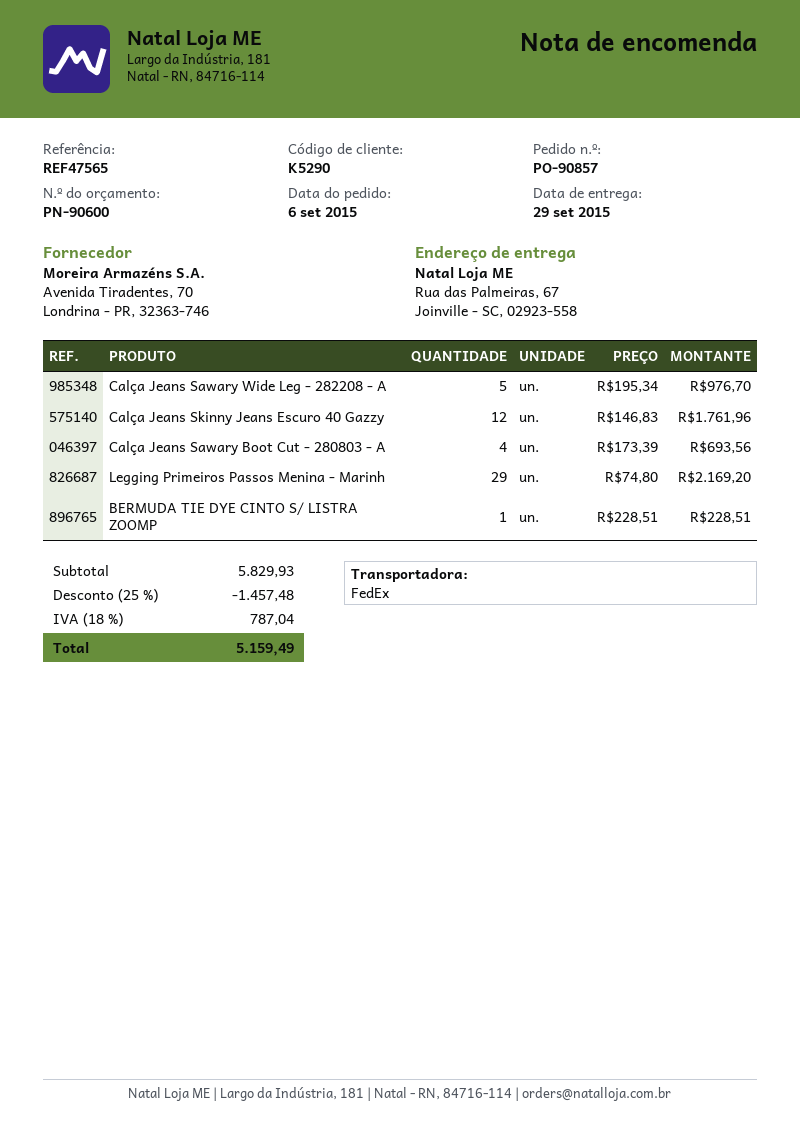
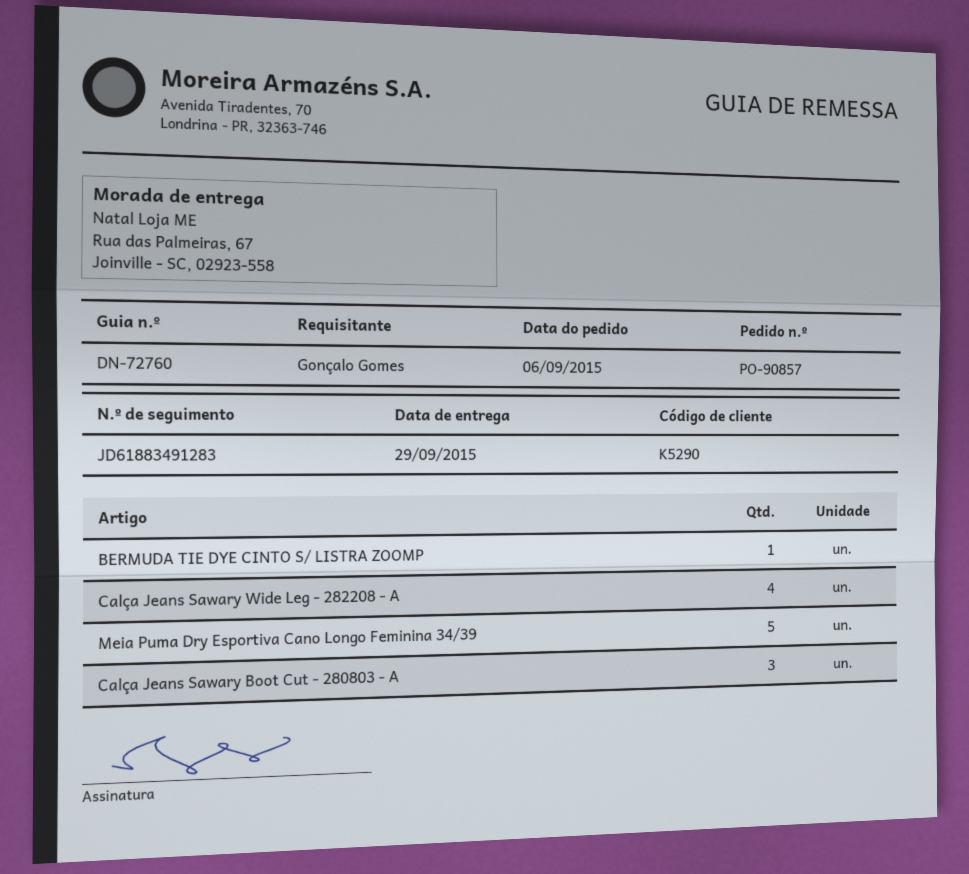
Calça Jeans Sawary Wide Leg - 282208 - A: 5 -> 4
Calça Jeans Skinny Jeans Escuro 40 Gazzy: 12 -> none
Calça Jeans Sawary Boot Cut - 280803 - A: 4 -> 3
Legging Primeiros Passos Menina - Marinh: 29 -> none
Meia Puma Dry Esportiva Cano Longo Feminina 34/39: none -> 5

